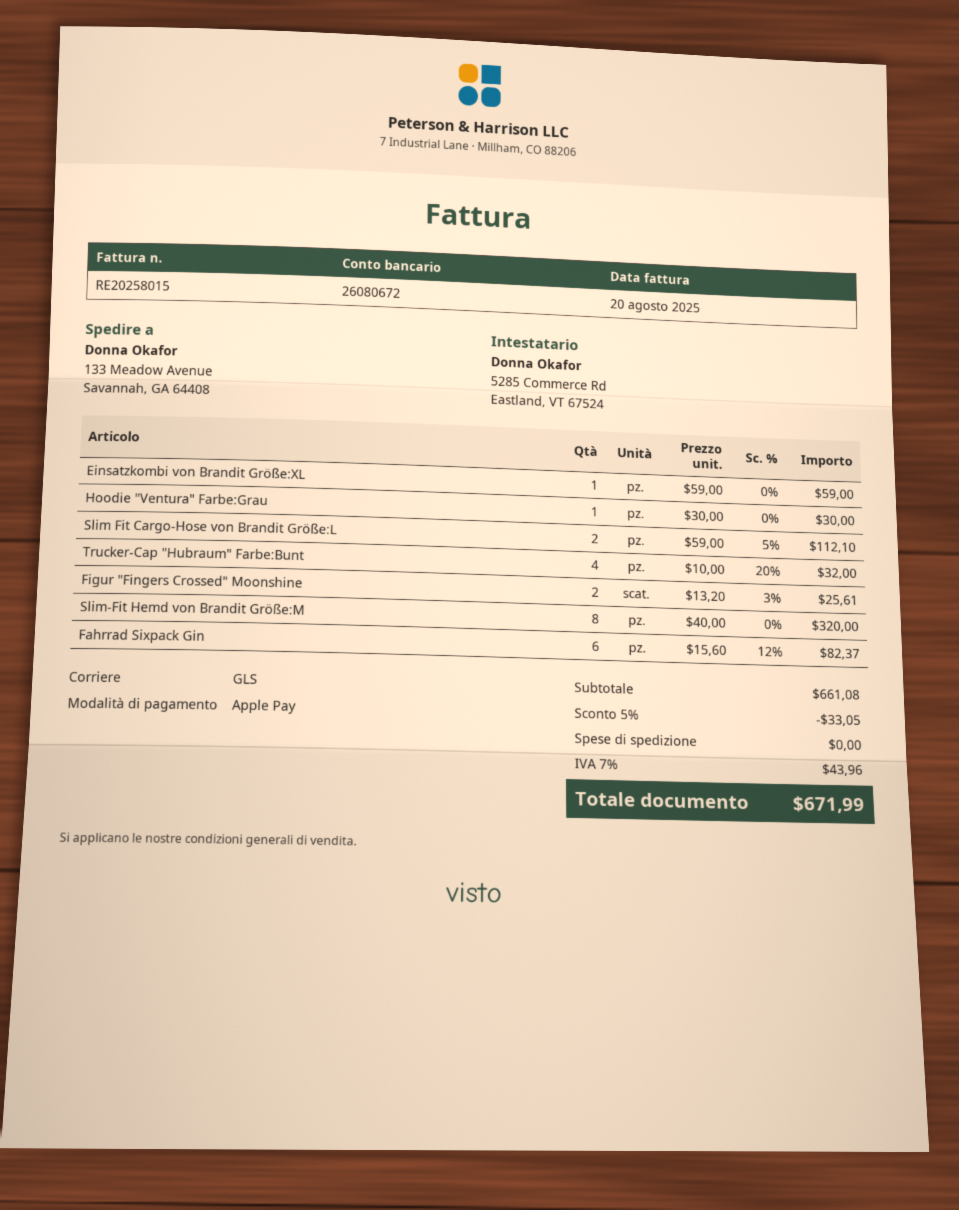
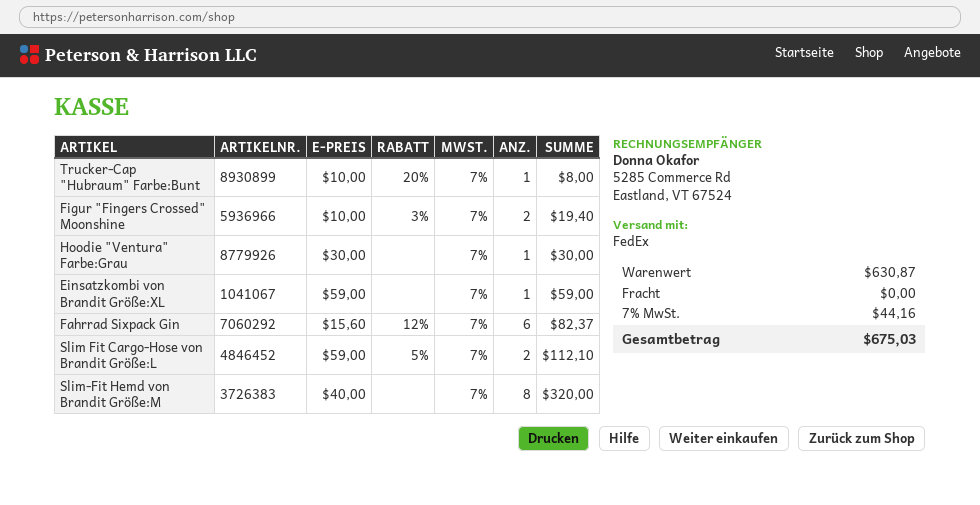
shipping method: GLS -> FedEx
Trucker-Cap "Hubraum" Farbe:Bunt: 4 x 10.00 - 20% = 32.00 -> 1 x 10.00 - 20% = 8.00
Figur "Fingers Crossed" Moonshine: 2 x 13.20 - 3% = 25.61 -> 2 x 10.00 - 3% = 19.40
subtotal: 661.08 -> 630.87
discount: 5% = 33.05 -> none
tax: 7% = 43.96 -> 7% = 44.16
total: 671.99 -> 675.03

